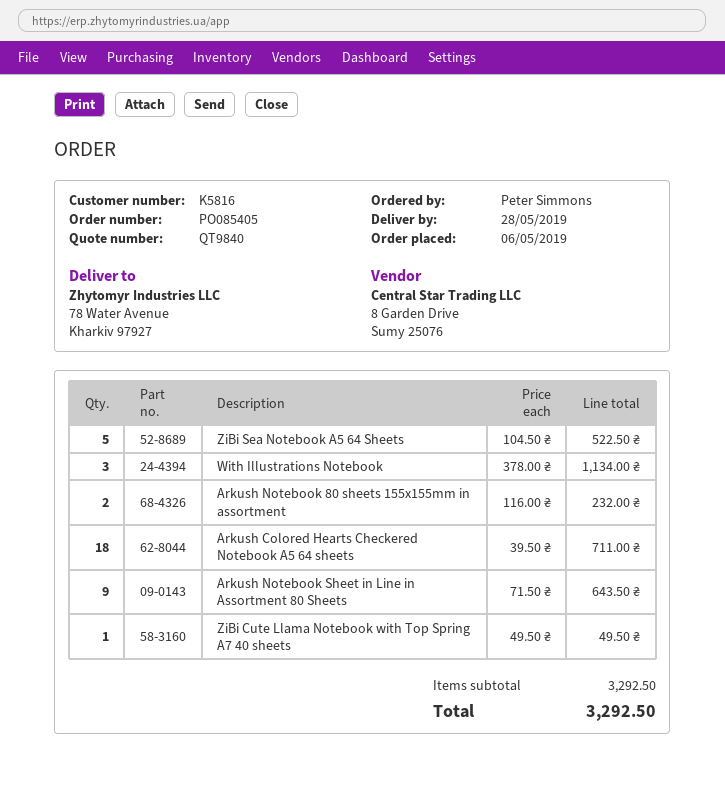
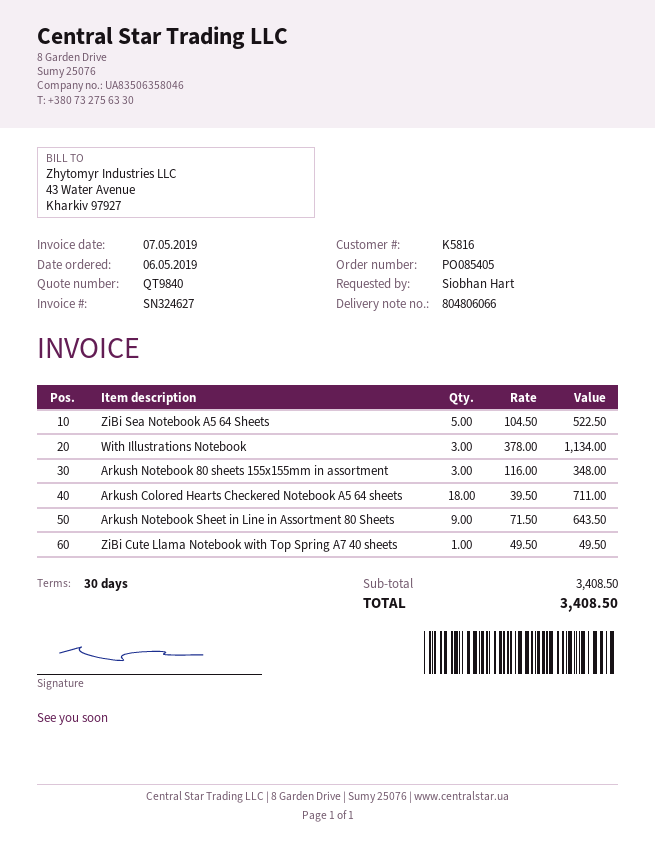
ordered by: Peter Simmons -> Siobhan Hart
Arkush Notebook 80 sheets 155x155mm in assortment: 2 x 116.00 = 232.00 -> 3 x 116.00 = 348.00
subtotal: 3292.50 -> 3408.50
total: 3292.50 -> 3408.50

